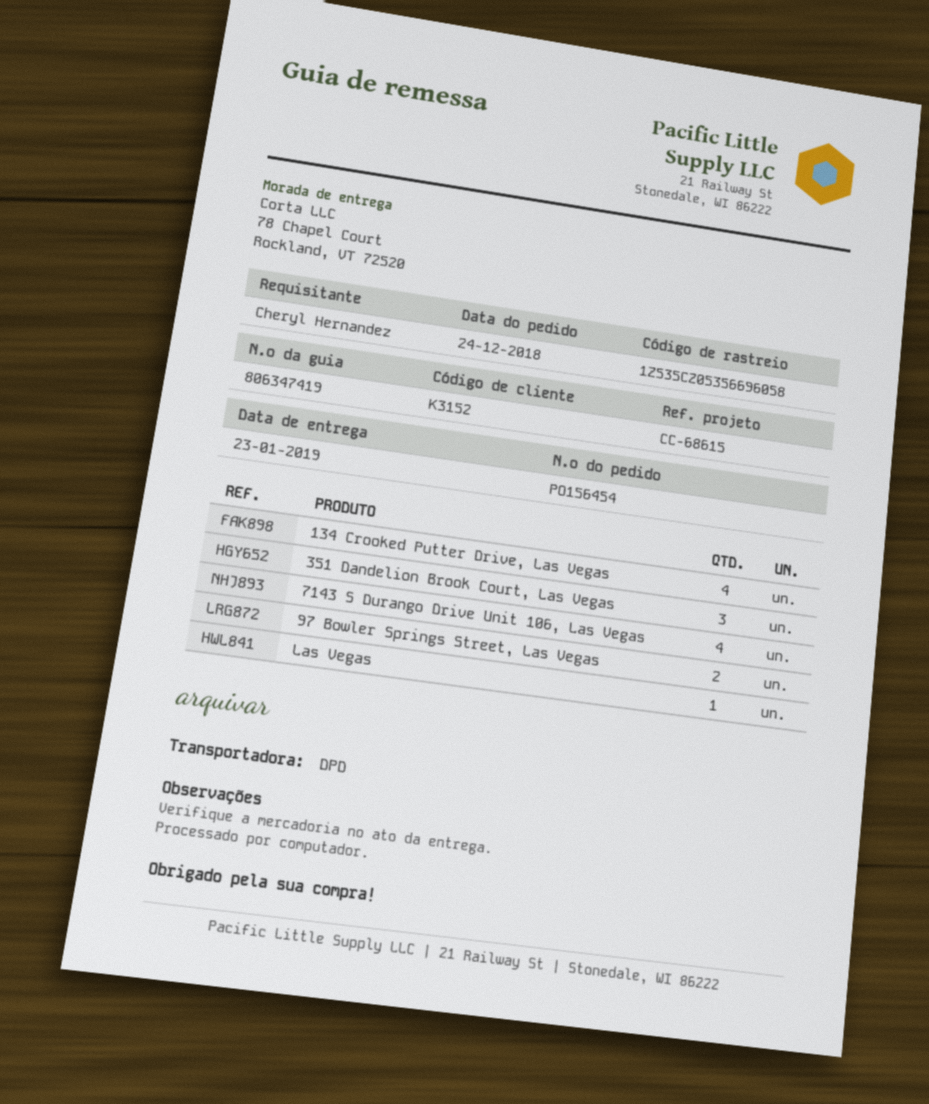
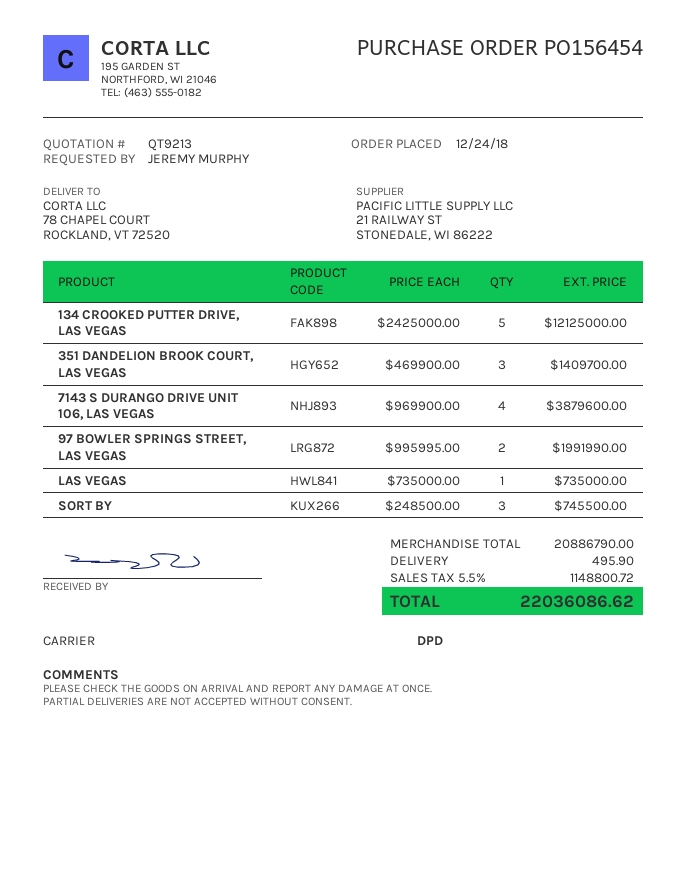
ordered by: Cheryl Hernandez -> JEREMY MURPHY
134 Crooked Putter Drive, Las Vegas: 4 -> 5
SORT BY: none -> 3

